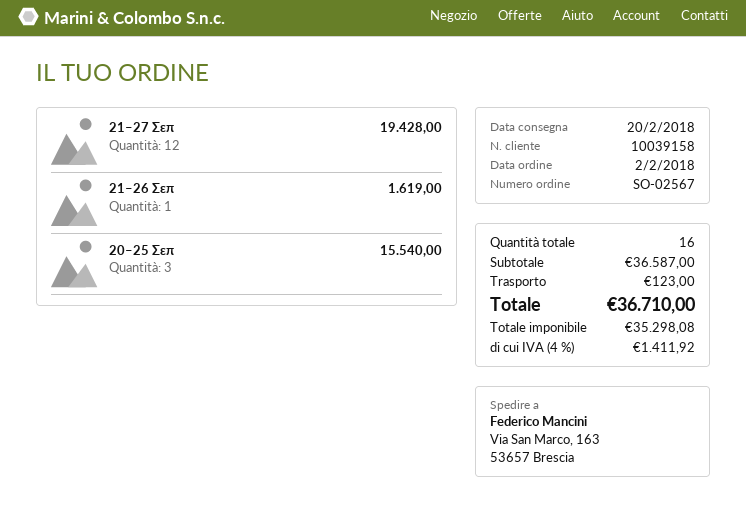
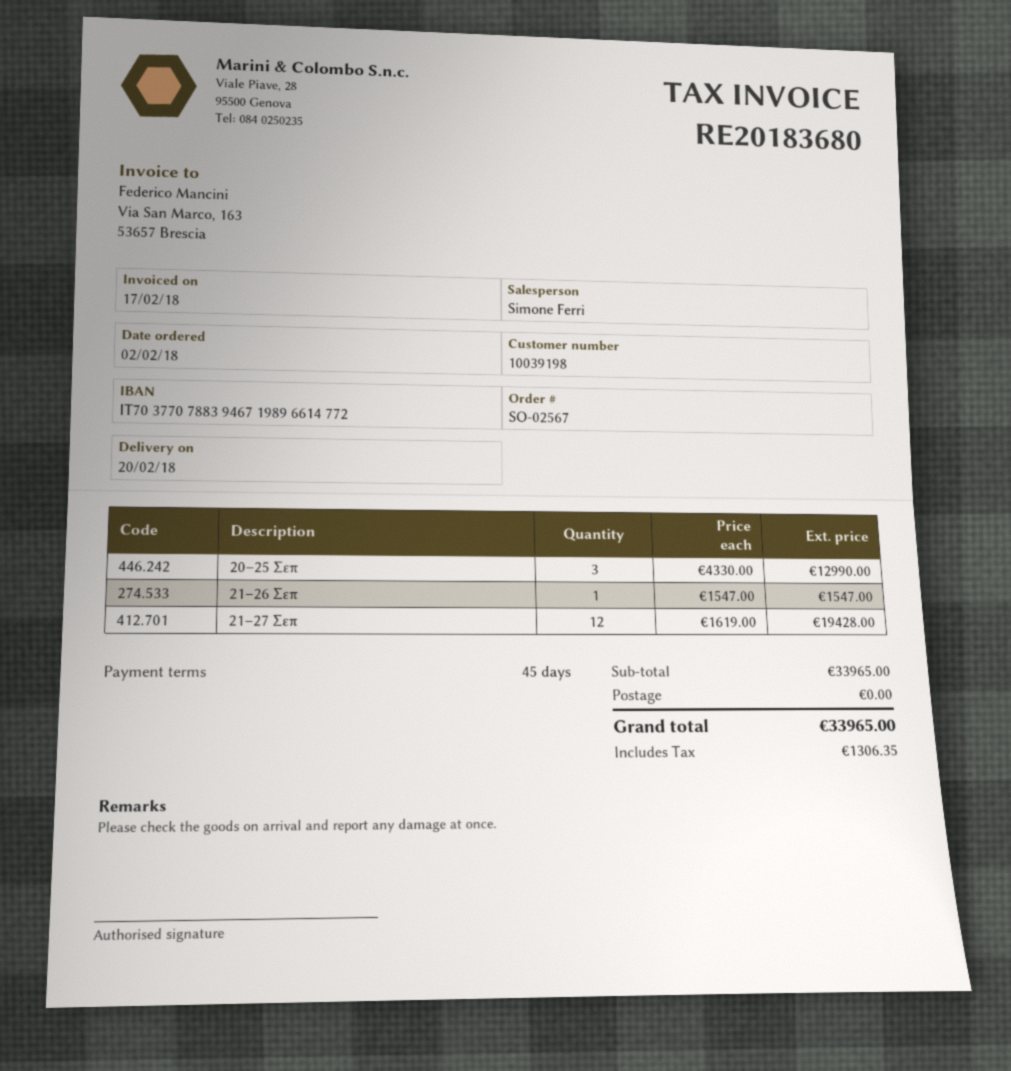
customer number: 10039158 -> 10039198
21–26 Σεπ: 1 for 1619.00 -> 1 for 1547.00
20–25 Σεπ: 3 for 15540.00 -> 3 for 12990.00
subtotal: 36587.00 -> 33965.00
shipping: 123.00 -> 0.00
tax: 1411.92 -> 1306.35
total: 36710.00 -> 33965.00

